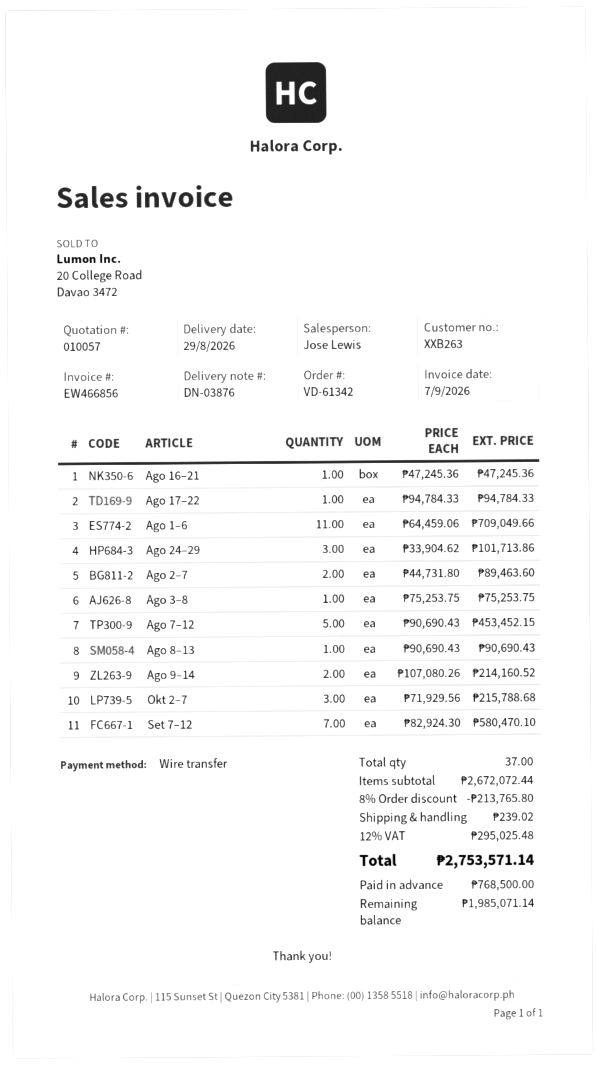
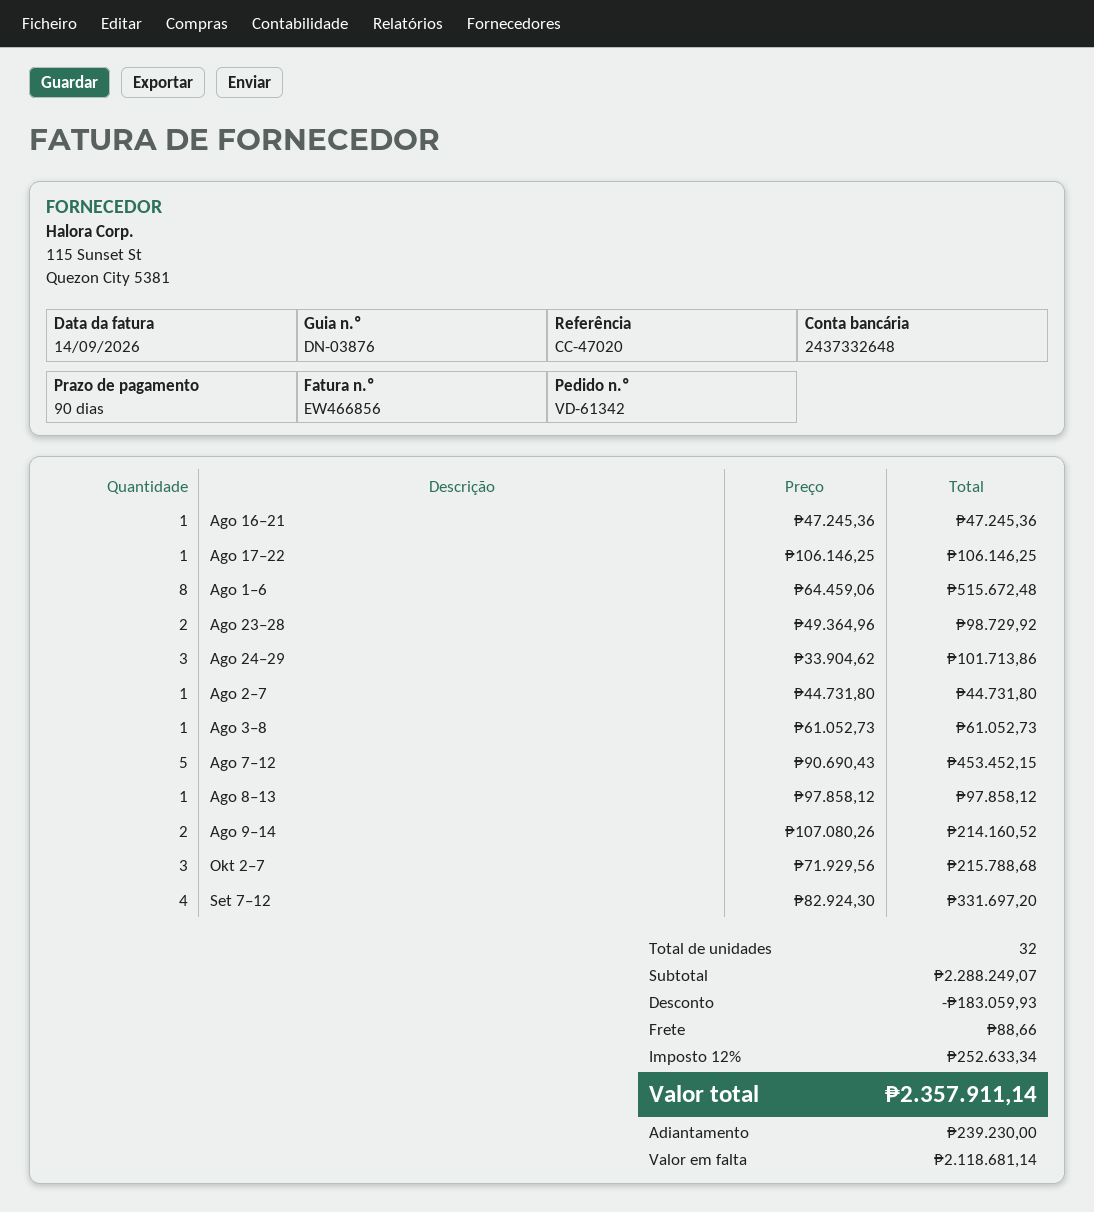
invoice date: 2026-09-07 -> 2026-09-14
Ago 17–22: 1 x 94784.33 = 94784.33 -> 1 x 106146.25 = 106146.25
Ago 1–6: 11 x 64459.06 = 709049.66 -> 8 x 64459.06 = 515672.48
Ago 2–7: 2 x 44731.80 = 89463.60 -> 1 x 44731.80 = 44731.80
Ago 3–8: 1 x 75253.75 = 75253.75 -> 1 x 61052.73 = 61052.73
Ago 8–13: 1 x 90690.43 = 90690.43 -> 1 x 97858.12 = 97858.12
Set 7–12: 7 x 82924.30 = 580470.10 -> 4 x 82924.30 = 331697.20
Ago 23–28: none -> 2 x 49364.96 = 98729.92
total quantity: 37 -> 32
subtotal: 2672072.44 -> 2288249.07
discount: 213765.80 -> 183059.93
shipping: 239.02 -> 88.66
tax: 12% = 295025.48 -> 12% = 252633.34
total: 2753571.14 -> 2357911.14
deposit: 768500.00 -> 239230.00
balance: 1985071.14 -> 2118681.14

